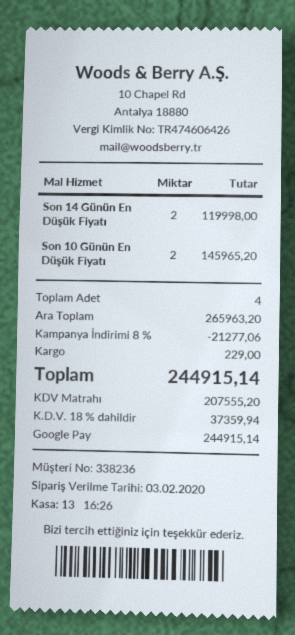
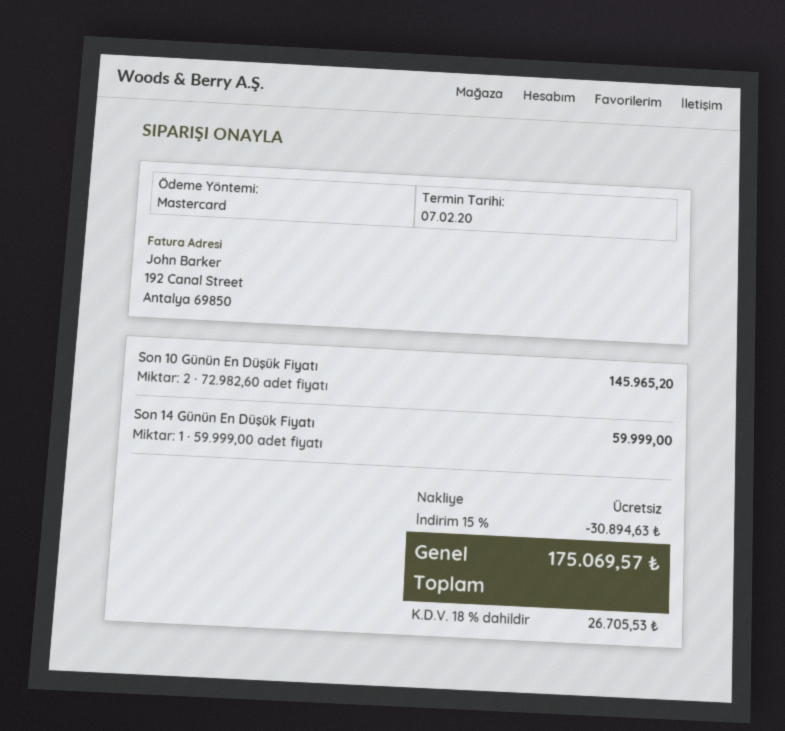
payment method: Google Pay -> Mastercard
Son 14 Günün En Düşük Fiyatı: 2 for 119998.00 -> 1 for 59999.00
discount: 8% = 21277.06 -> 15% = 30894.63
shipping: 229.00 -> 0.00
tax: 18% = 37359.94 -> 18% = 26705.53
total: 244915.14 -> 175069.57

